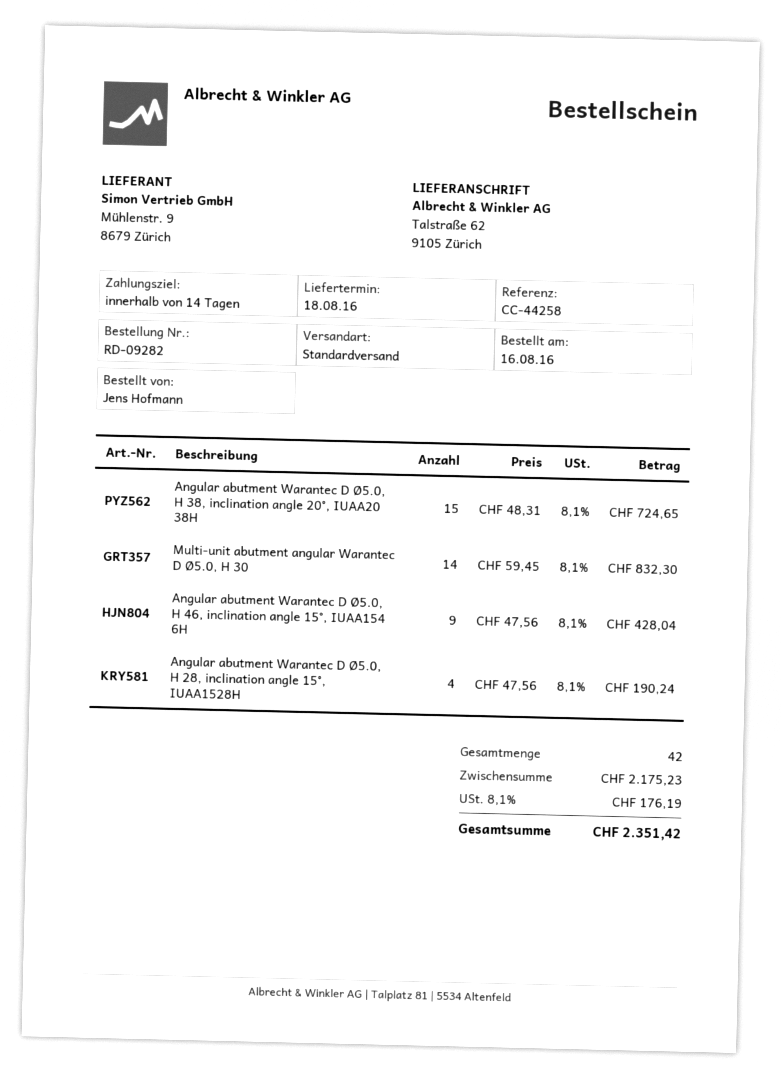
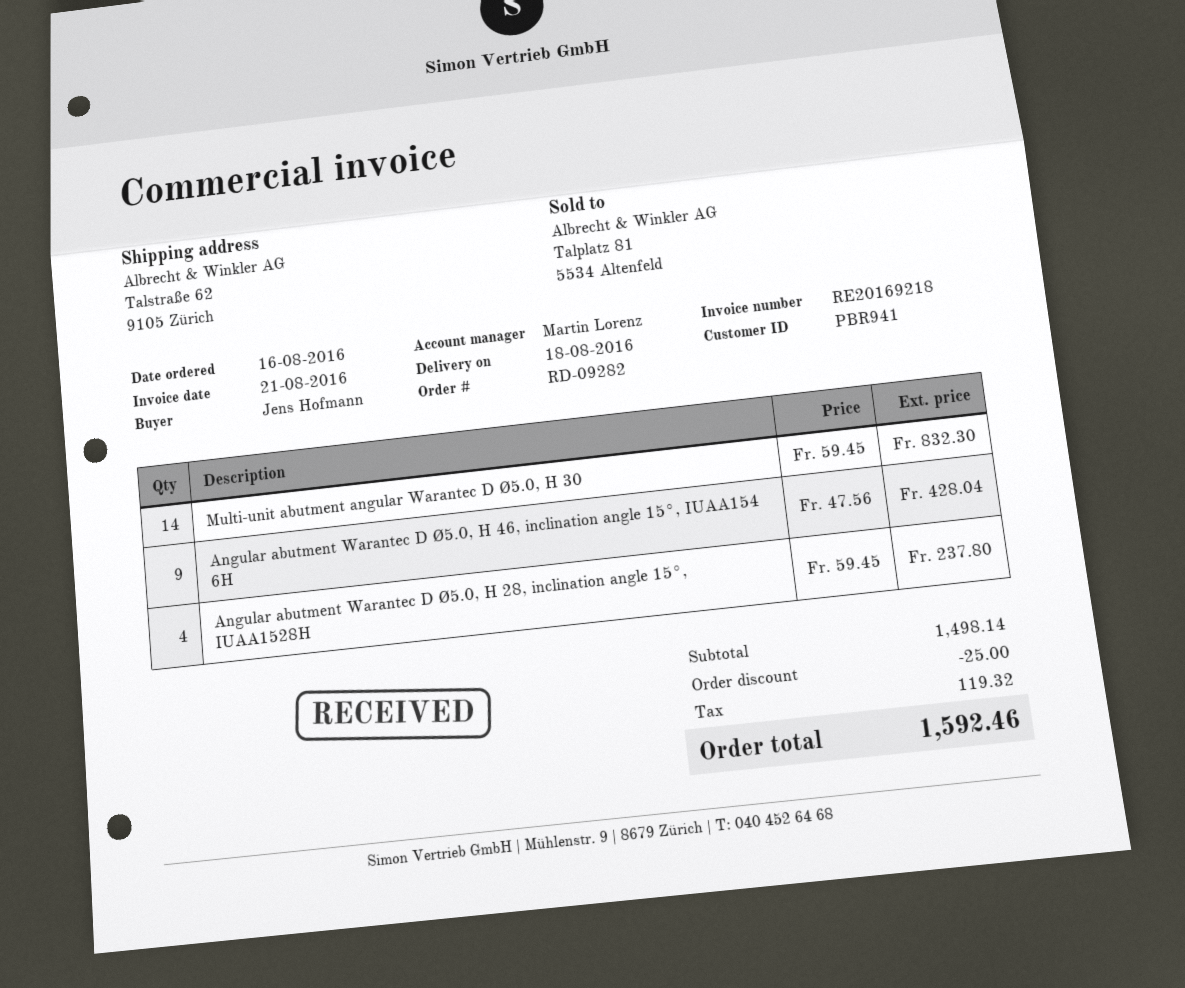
Angular abutment Warantec D Ø5.0, H 38, inclination angle 20°, IUAA20 38H: 15 x 48.31 = 724.65 -> none
Angular abutment Warantec D Ø5.0, H 28, inclination angle 15°, IUAA1528H: 4 x 47.56 = 190.24 -> 4 x 59.45 = 237.80
subtotal: 2175.23 -> 1498.14
discount: none -> 25.00
tax: 176.19 -> 119.32
total: 2351.42 -> 1592.46

